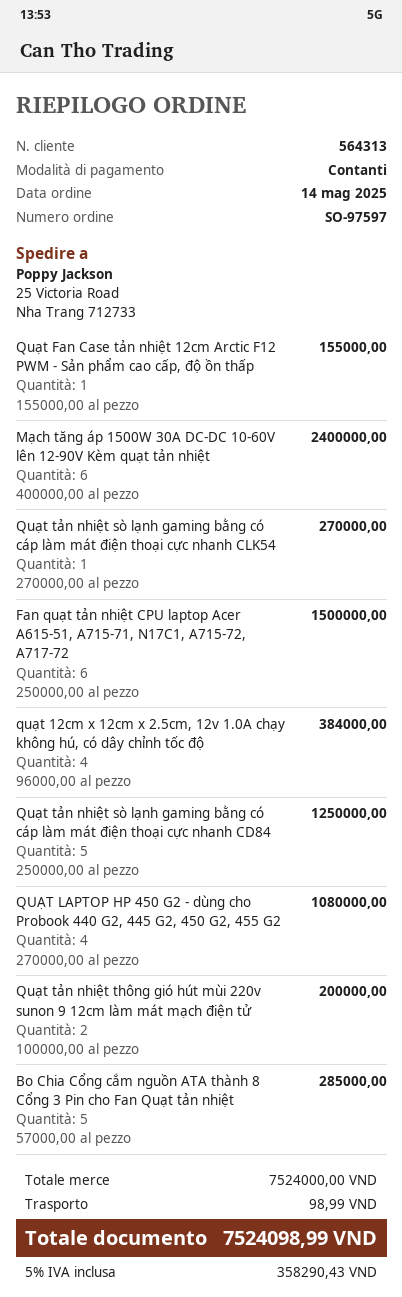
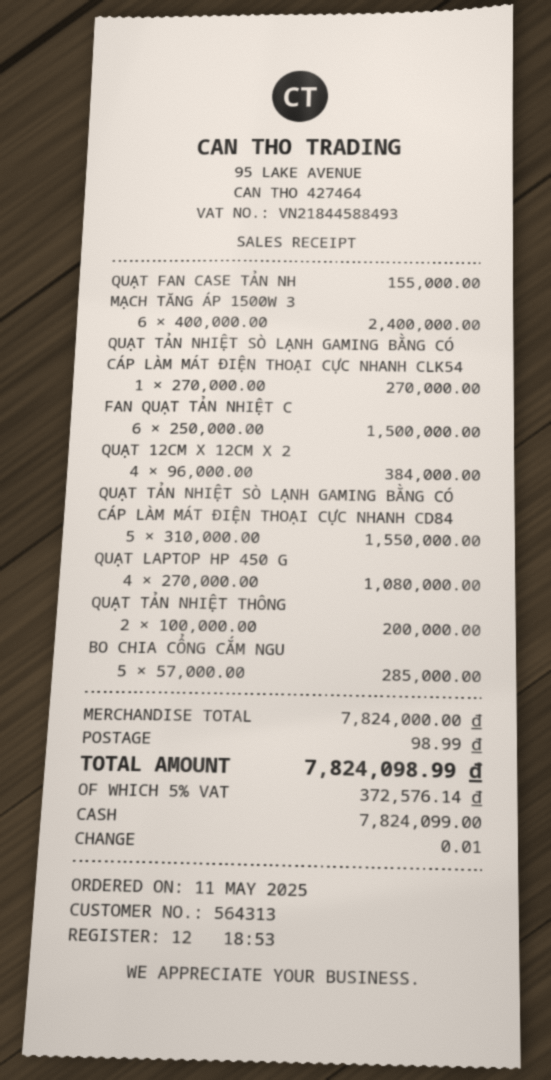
order date: 2025-05-14 -> 2025-05-11
Quạt tản nhiệt sò lạnh gaming bằng có cáp làm mát điện thoại cực nhanh CD84: 5 x 250000.00 = 1250000.00 -> 5 x 310000.00 = 1550000.00
subtotal: 7524000.00 -> 7824000.00
tax: 5% = 358290.43 -> 5% = 372576.14
total: 7524098.99 -> 7824098.99

